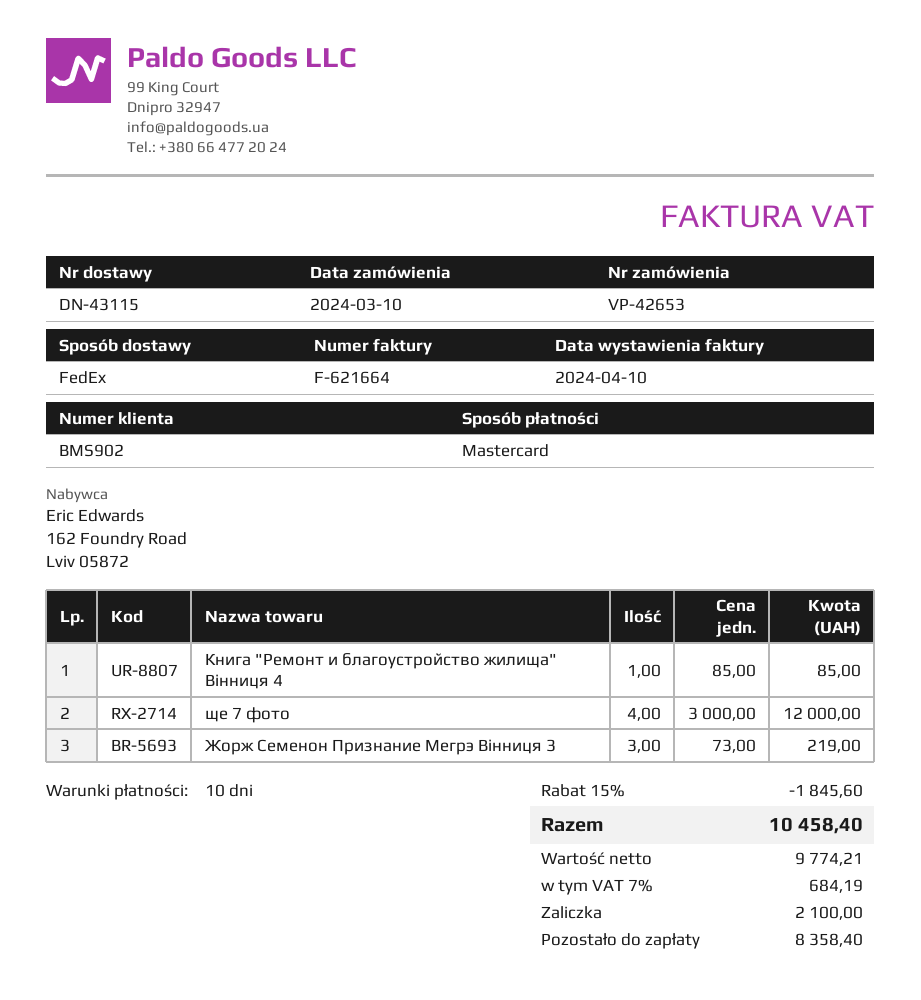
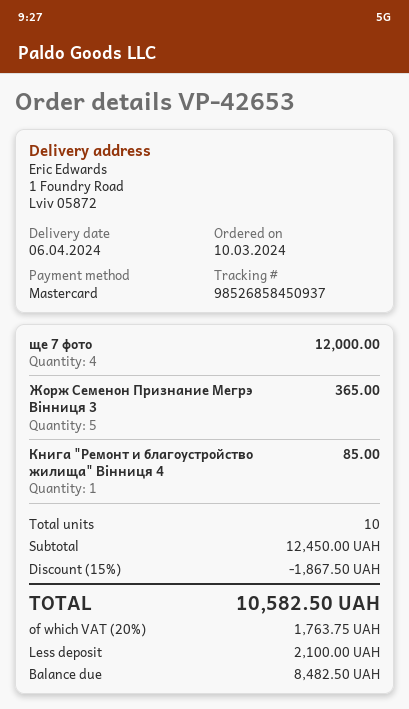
Жорж Семенон Признание Мегрэ Вінниця 3: 3 for 219.00 -> 5 for 365.00
discount: 15% = 1845.60 -> 15% = 1867.50
tax: 7% = 684.19 -> 20% = 1763.75
total: 10458.40 -> 10582.50
balance: 8358.40 -> 8482.50

